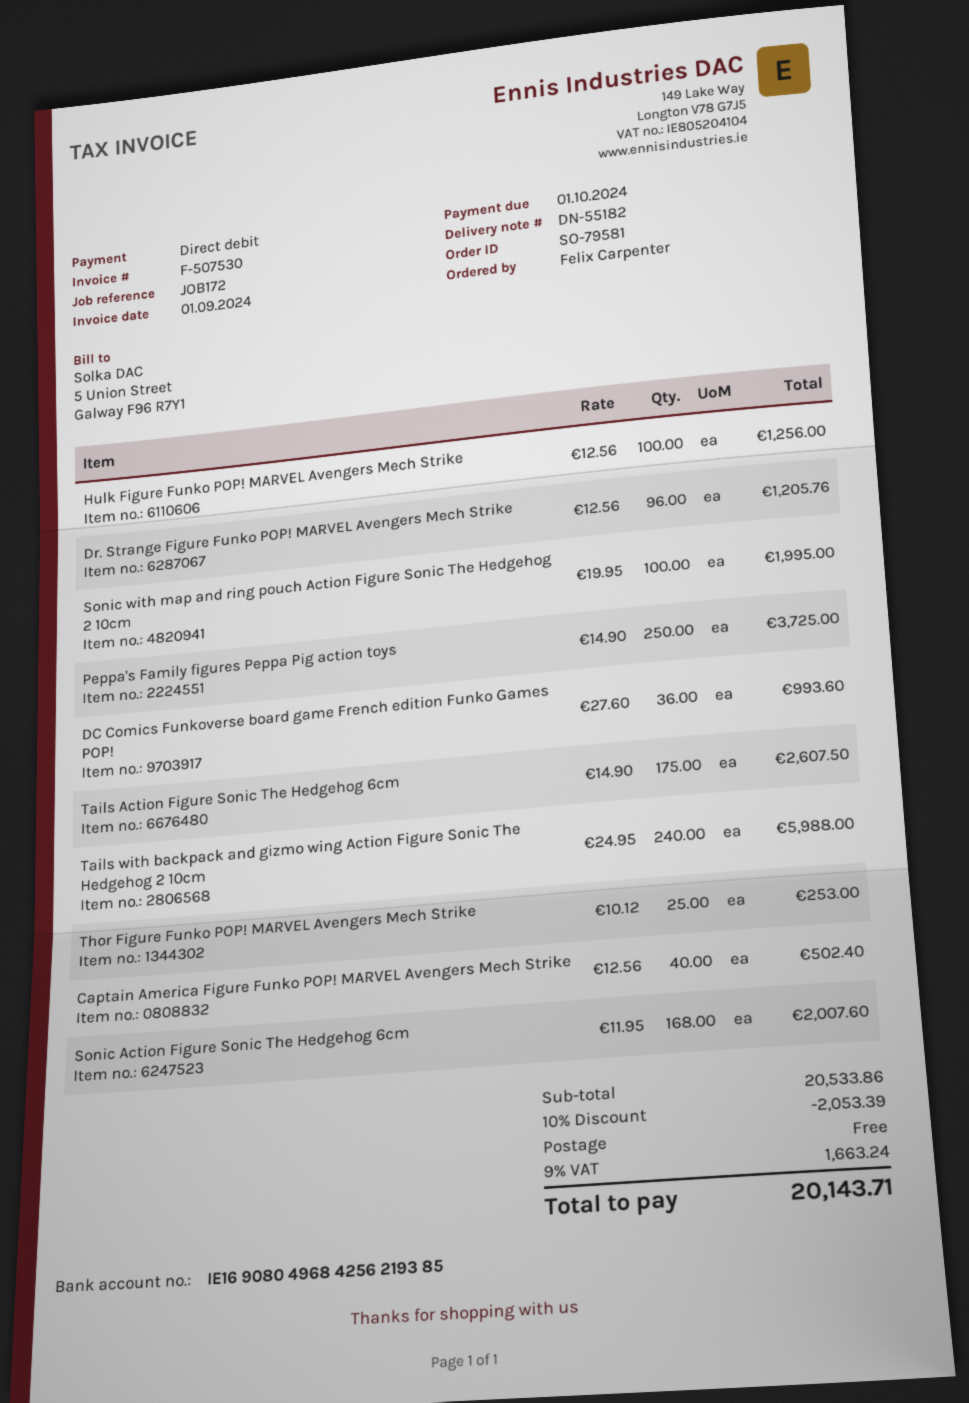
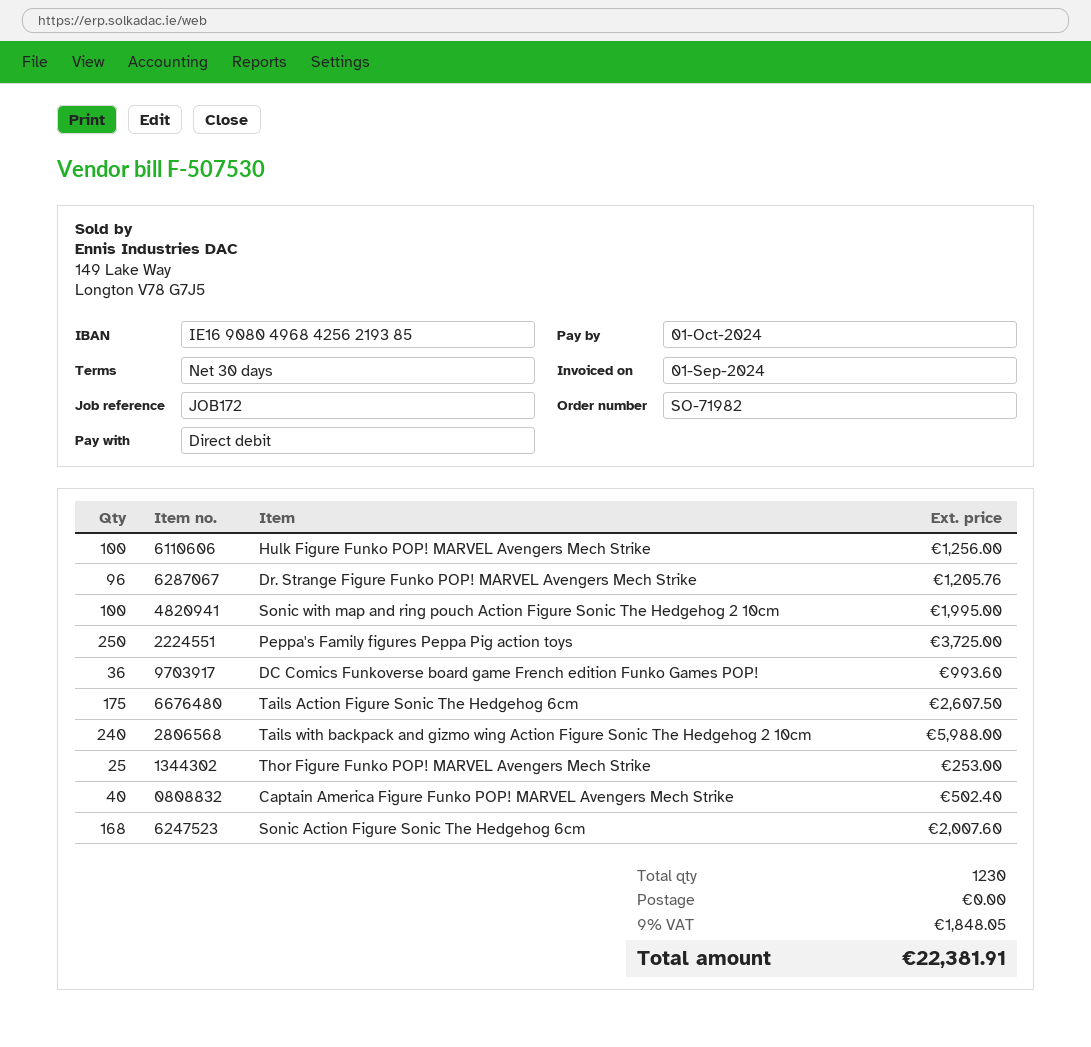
order number: SO-79581 -> SO-71982
discount: 10% = 2053.39 -> none
tax: 9% = 1663.24 -> 9% = 1848.05
total: 20143.71 -> 22381.91

